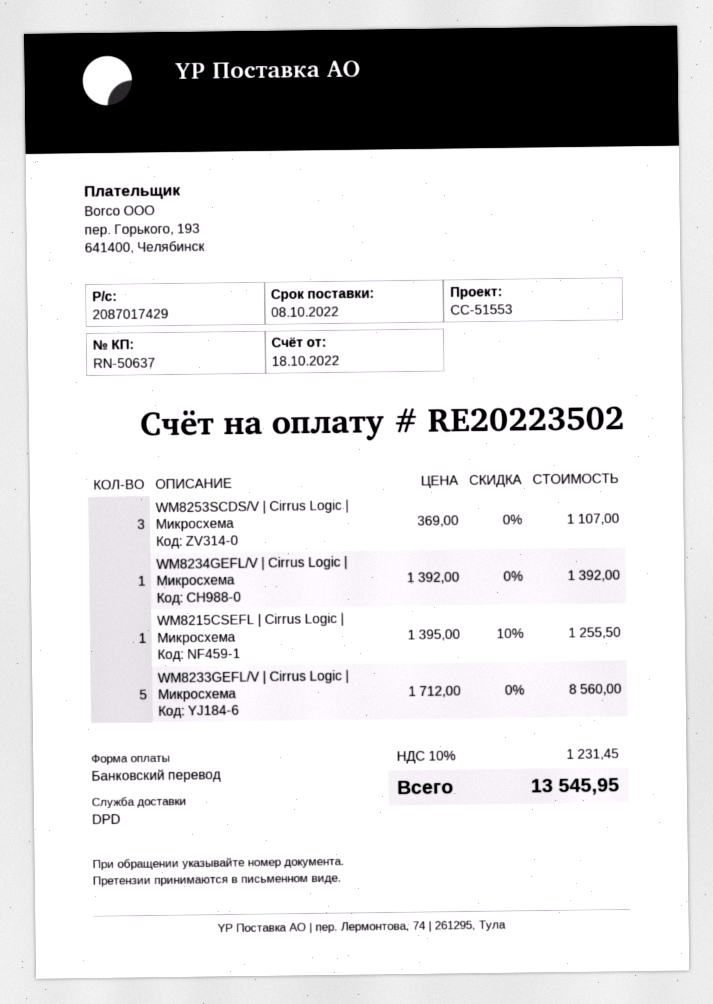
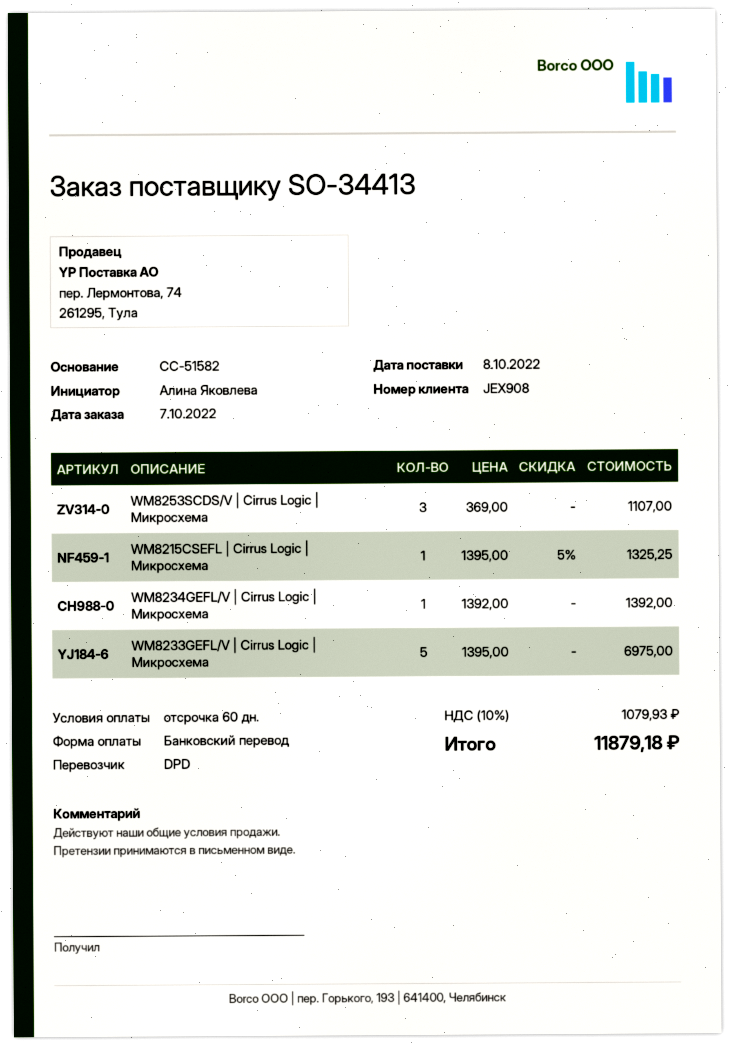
reference: CC-51553 -> CC-51582
WM8215CSEFL | Cirrus Logic | Микросхема: 1 x 1395.00 - 10% = 1255.50 -> 1 x 1395.00 - 5% = 1325.25
WM8233GEFL/V | Cirrus Logic | Микросхема: 5 x 1712.00 = 8560.00 -> 5 x 1395.00 = 6975.00
tax: 10% = 1231.45 -> 10% = 1079.93
total: 13545.95 -> 11879.18

